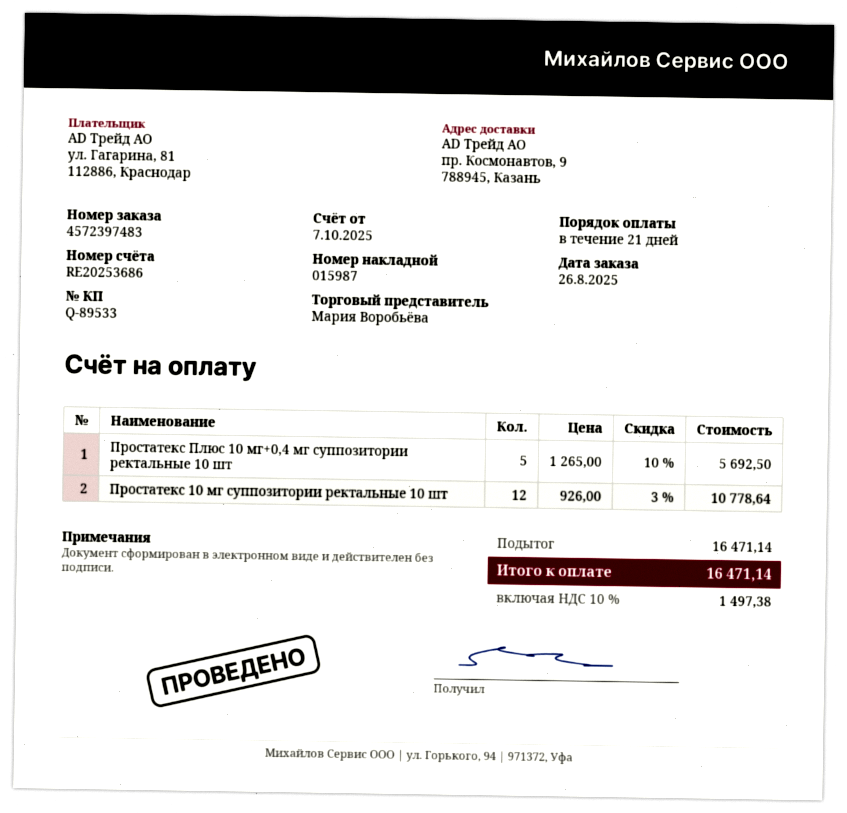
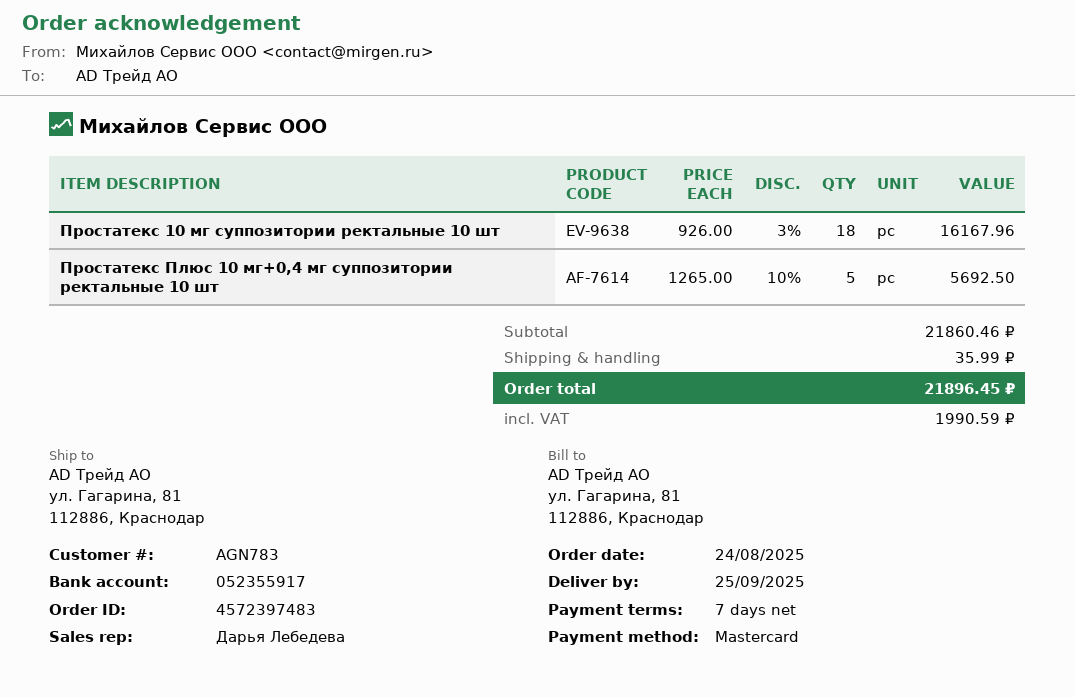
order date: 2025-08-26 -> 2025-08-24
payment terms: 21 days -> 7 days
sales rep: Мария Воробьёва -> Дарья Лебедева
ship to: пр. Космонавтов, 9, 788945, Казань -> ул. Гагарина, 81, 112886, Краснодар
Простатекс 10 мг суппозитории ректальные 10 шт: 12 x 926.00 - 3% = 10778.64 -> 18 x 926.00 - 3% = 16167.96
subtotal: 16471.14 -> 21860.46
shipping: none -> 35.99
tax: 1497.38 -> 1990.59
total: 16471.14 -> 21896.45

